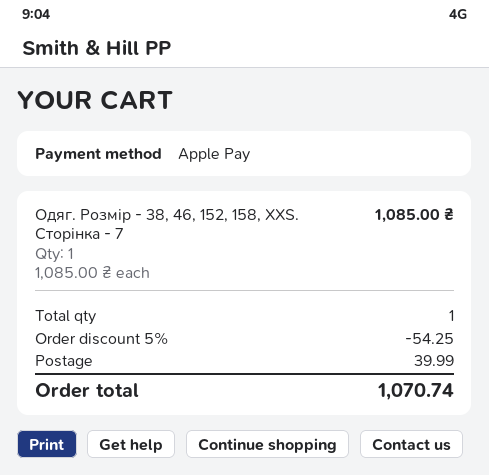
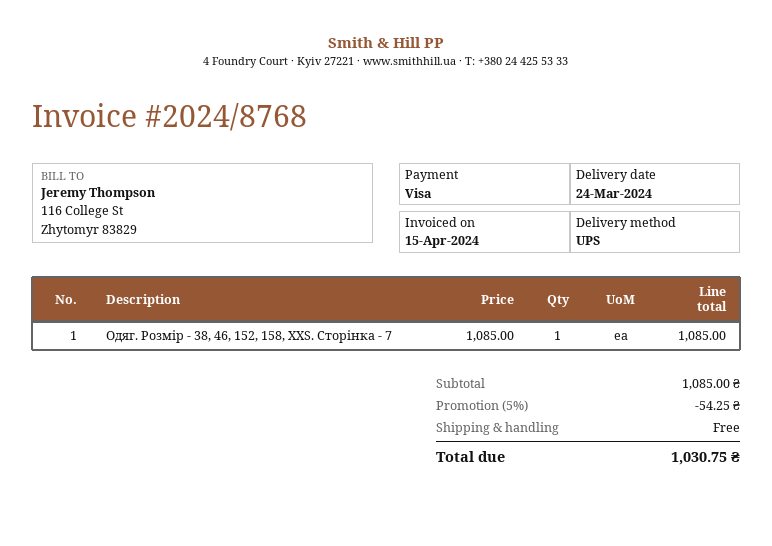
payment method: Apple Pay -> Visa
shipping: 39.99 -> 0.00
total: 1070.74 -> 1030.75

